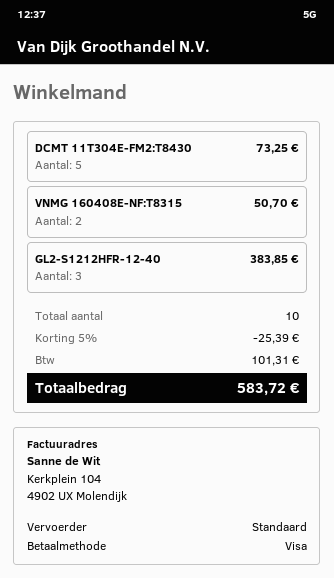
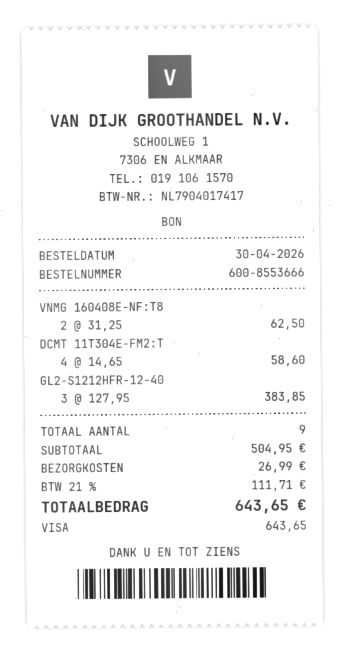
DCMT 11T304E-FM2:T8430: 5 for 73.25 -> 4 for 58.60
VNMG 160408E-NF:T8315: 2 for 50.70 -> 2 for 62.50
total quantity: 10 -> 9
discount: 5% = 25.39 -> none
shipping: none -> 26.99
tax: 101.31 -> 111.71
total: 583.72 -> 643.65

